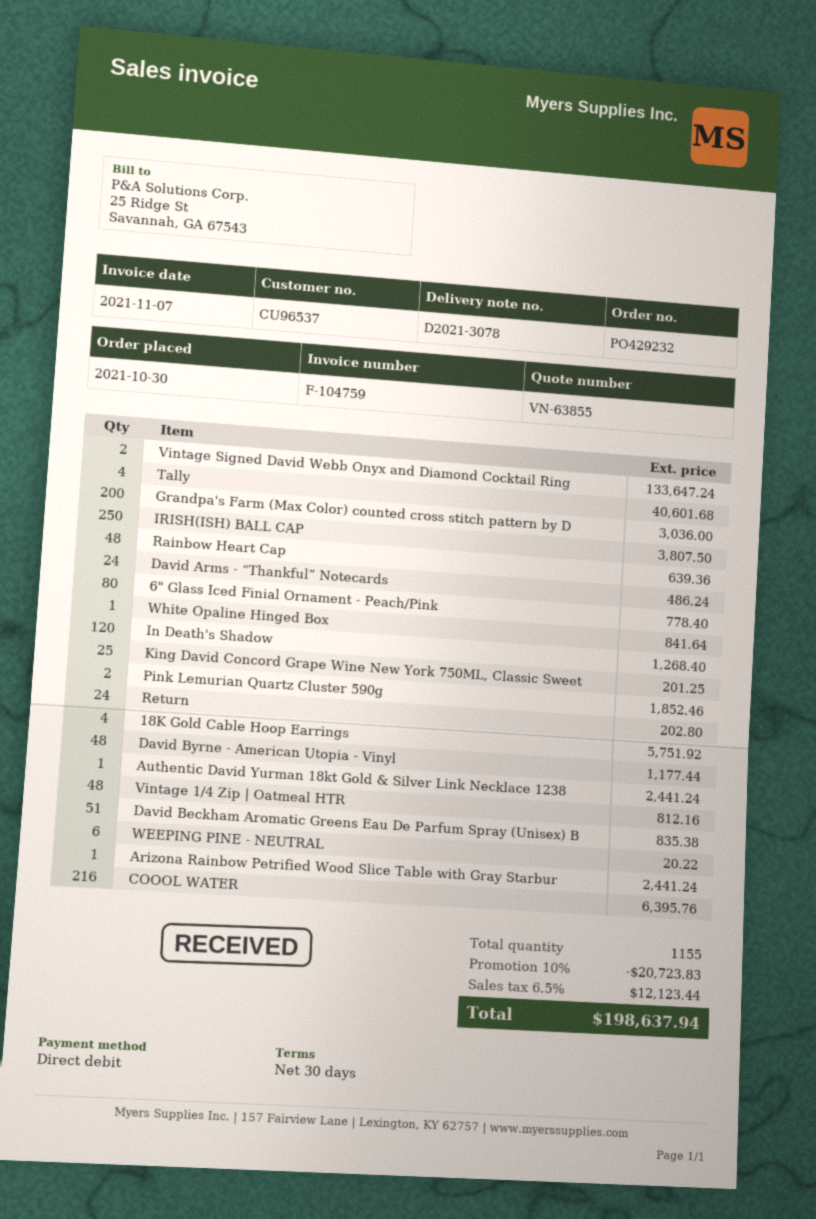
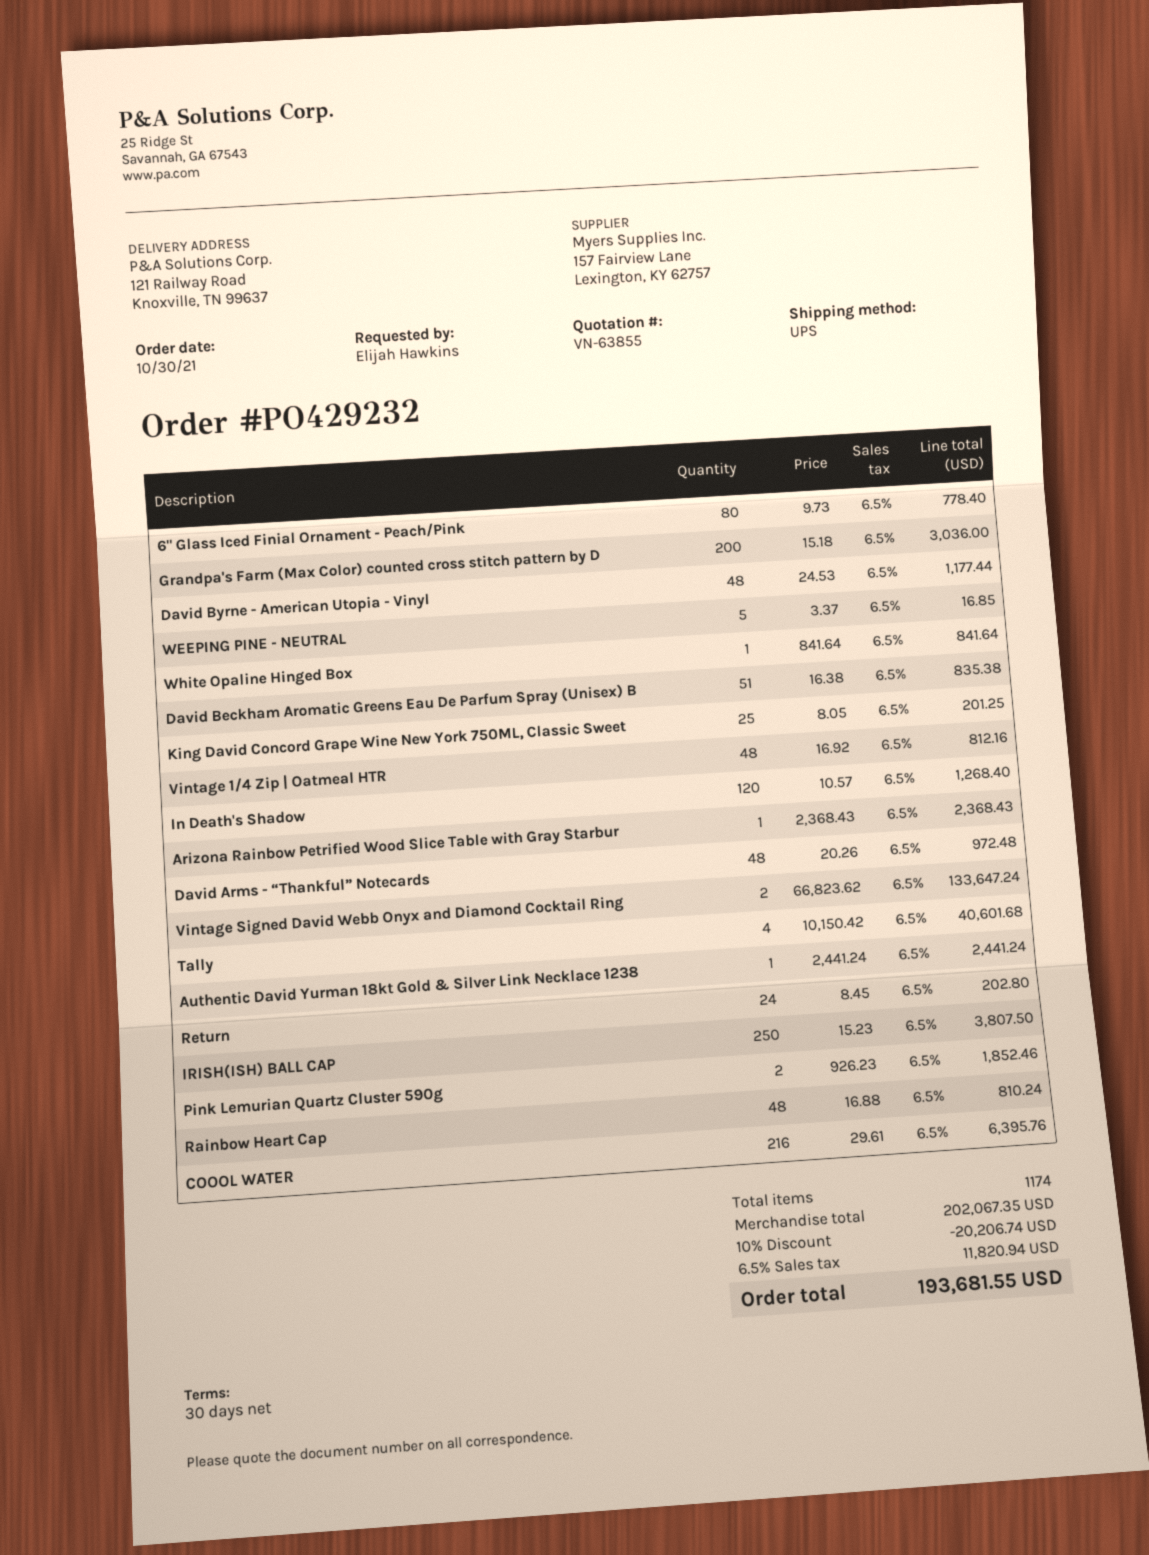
Rainbow Heart Cap: 48 for 639.36 -> 48 for 810.24
David Arms - “Thankful” Notecards: 24 for 486.24 -> 48 for 972.48
18K Gold Cable Hoop Earrings: 4 for 5751.92 -> none
WEEPING PINE - NEUTRAL: 6 for 20.22 -> 5 for 16.85
Arizona Rainbow Petrified Wood Slice Table with Gray Starbur: 1 for 2441.24 -> 1 for 2368.43
total quantity: 1155 -> 1174
discount: 10% = 20723.83 -> 10% = 20206.74
tax: 6.5% = 12123.44 -> 6.5% = 11820.94
total: 198637.94 -> 193681.55

